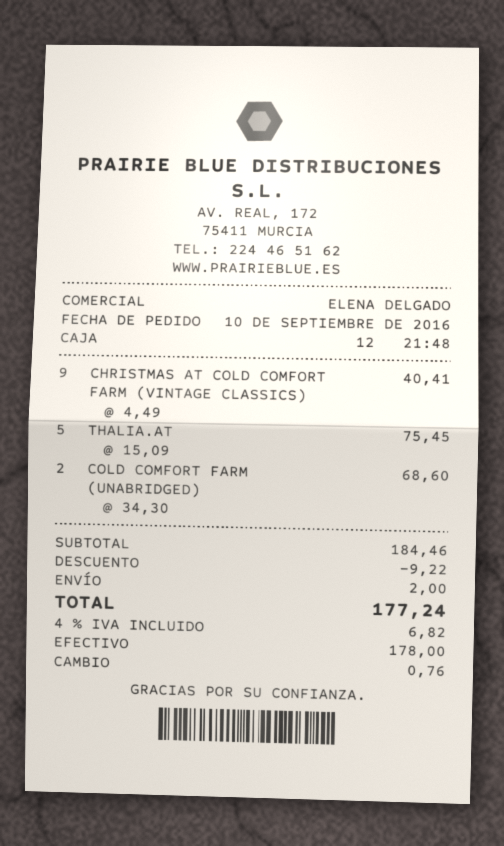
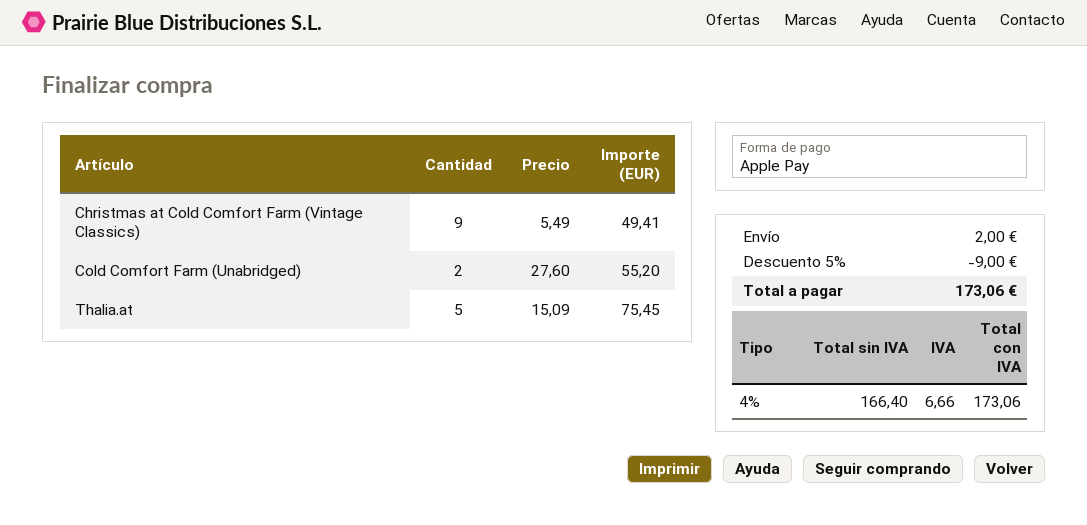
payment method: cash -> Apple Pay
CHRISTMAS AT COLD COMFORT FARM (VINTAGE CLASSICS): 9 x 4.49 = 40.41 -> 9 x 5.49 = 49.41
COLD COMFORT FARM (UNABRIDGED): 2 x 34.30 = 68.60 -> 2 x 27.60 = 55.20
discount: 9.22 -> 9.00
tax: 4% = 6.82 -> 4% = 6.66
total: 177.24 -> 173.06

